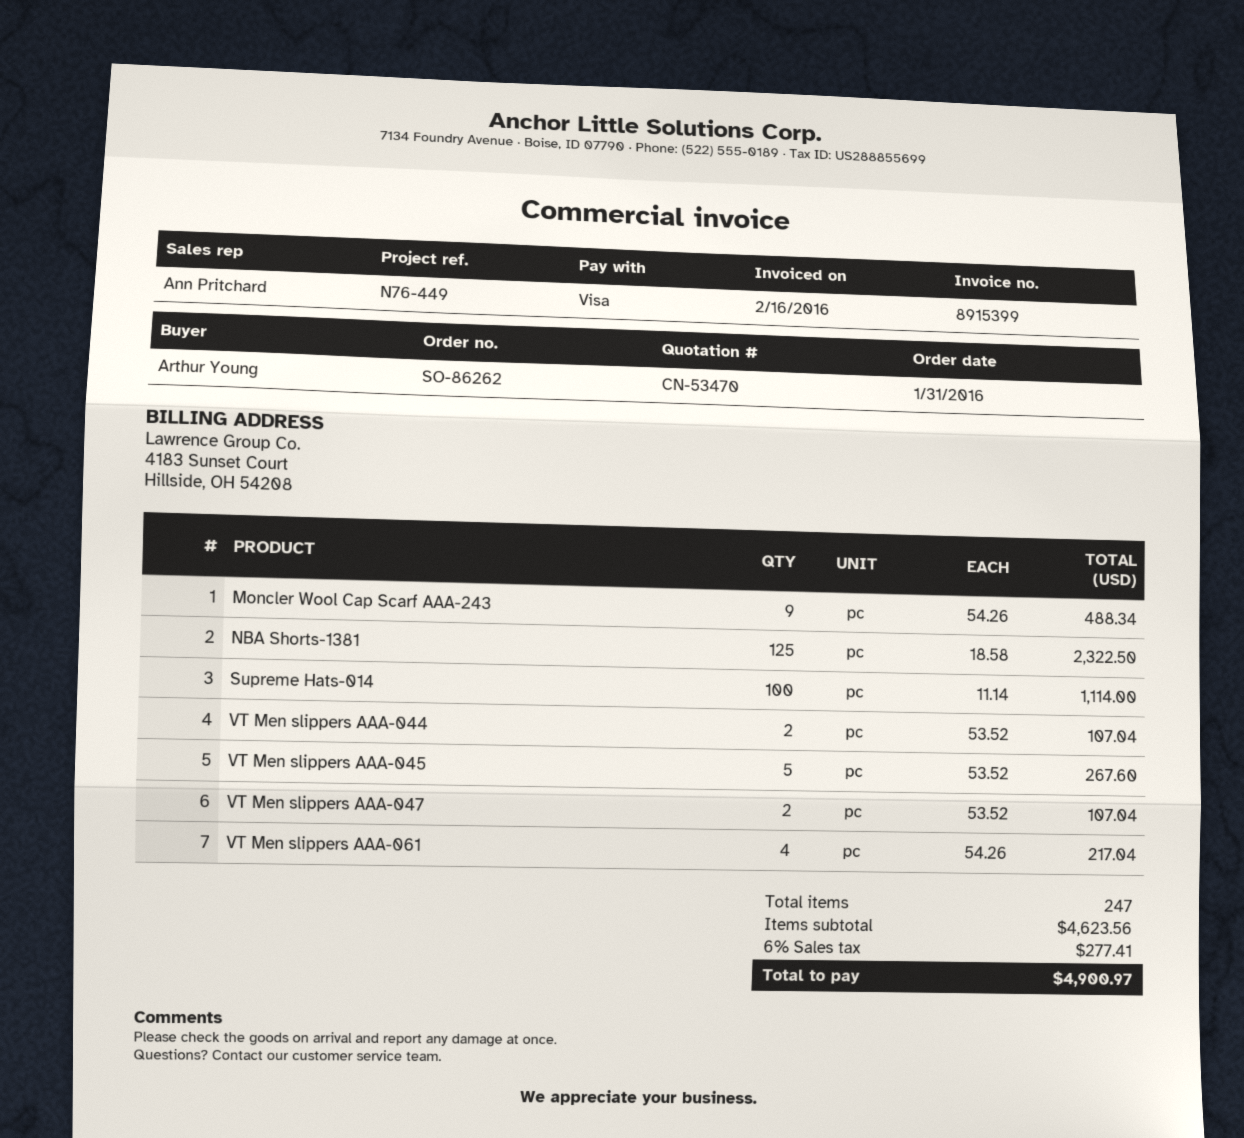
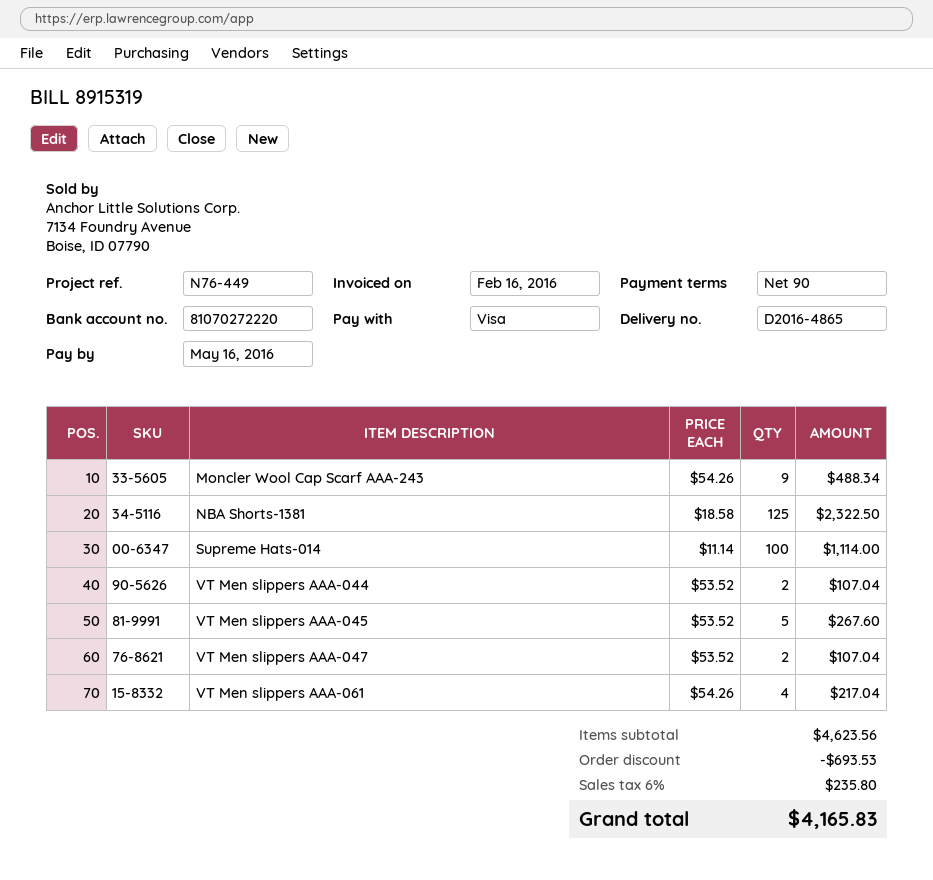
invoice number: 8915399 -> 8915319
discount: none -> 693.53
tax: 6% = 277.41 -> 6% = 235.80
total: 4900.97 -> 4165.83

